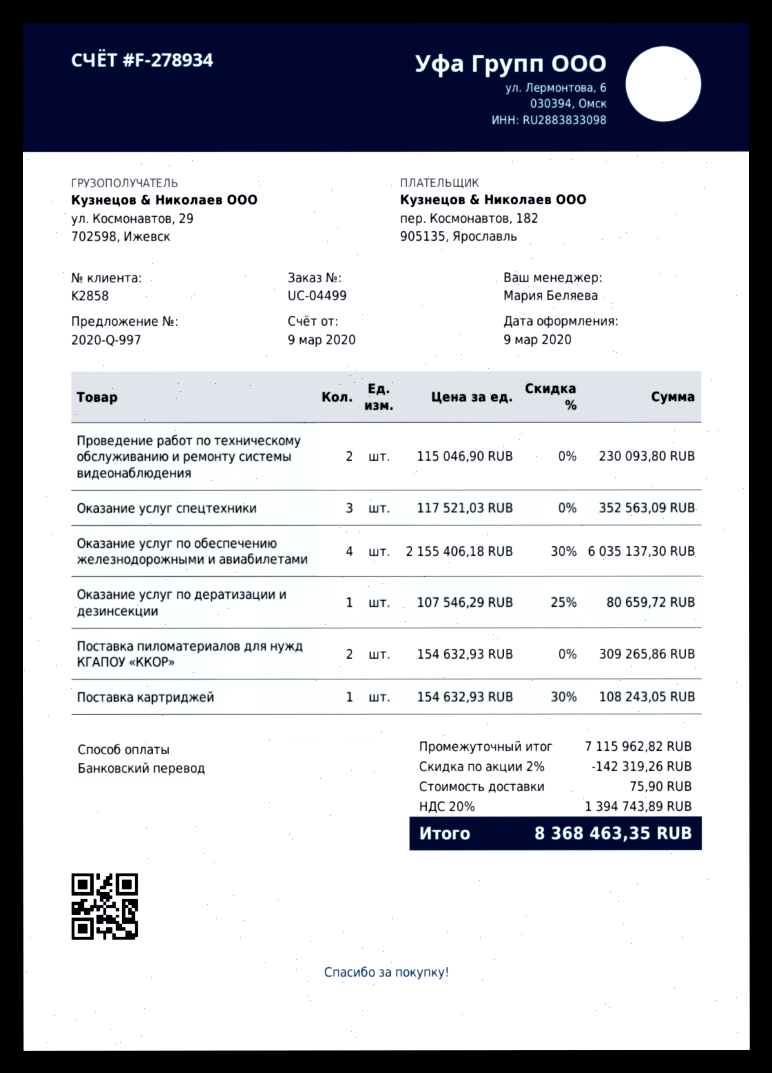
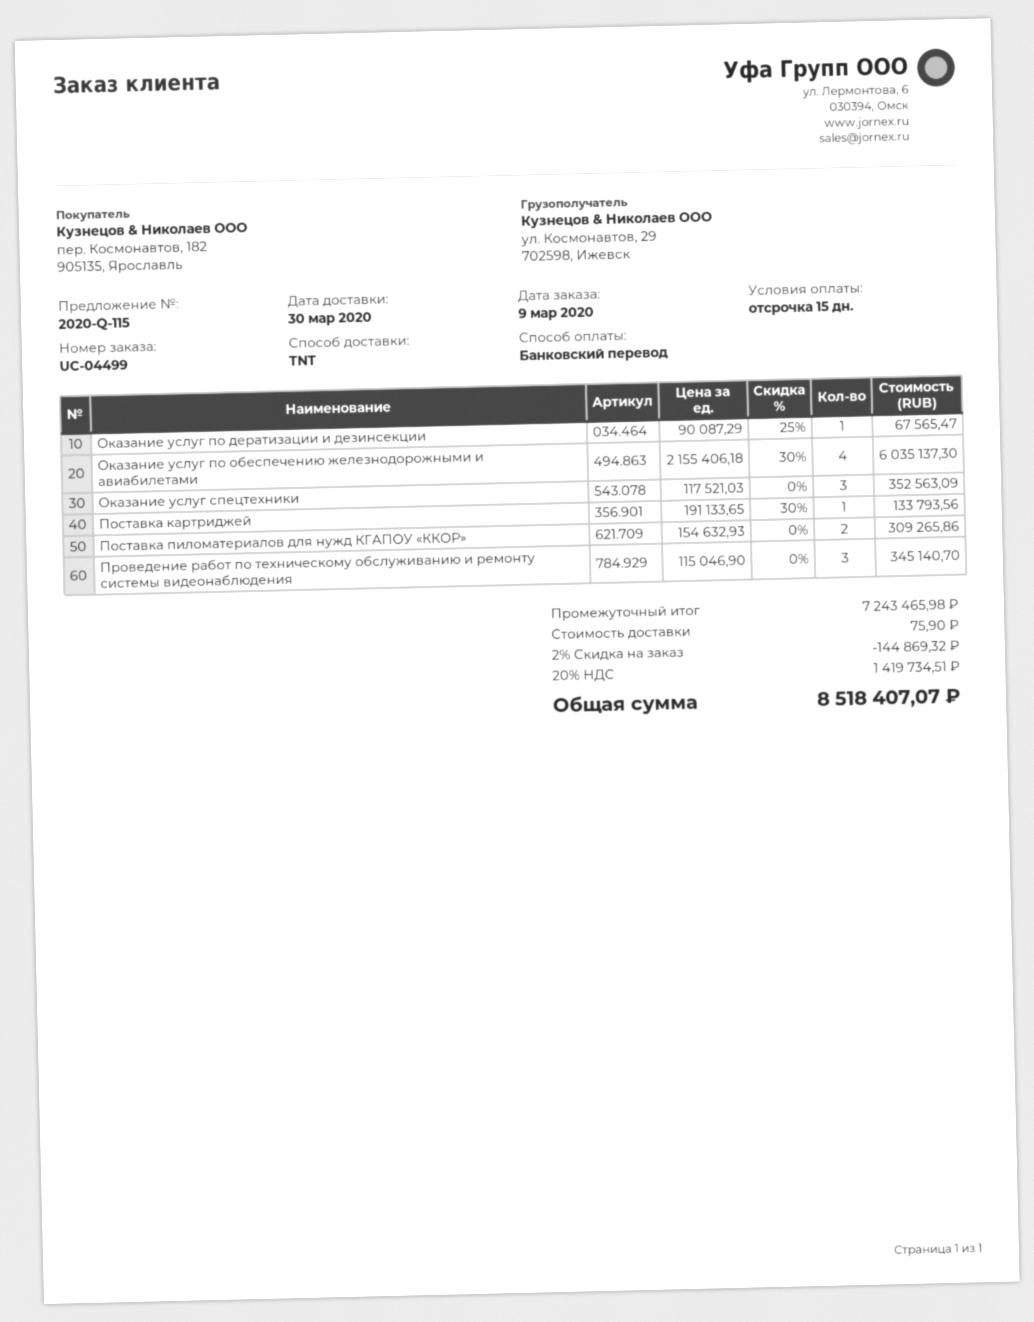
quote number: 2020-Q-997 -> 2020-Q-115
Проведение работ по техническому обслуживанию и ремонту системы видеонаблюдения: 2 x 115046.90 = 230093.80 -> 3 x 115046.90 = 345140.70
Оказание услуг по дератизации и дезинсекции: 1 x 107546.29 - 25% = 80659.72 -> 1 x 90087.29 - 25% = 67565.47
Поставка картриджей: 1 x 154632.93 - 30% = 108243.05 -> 1 x 191133.65 - 30% = 133793.56
subtotal: 7115962.82 -> 7243465.98
discount: 2% = 142319.26 -> 2% = 144869.32
tax: 20% = 1394743.89 -> 20% = 1419734.51
total: 8368463.35 -> 8518407.07

